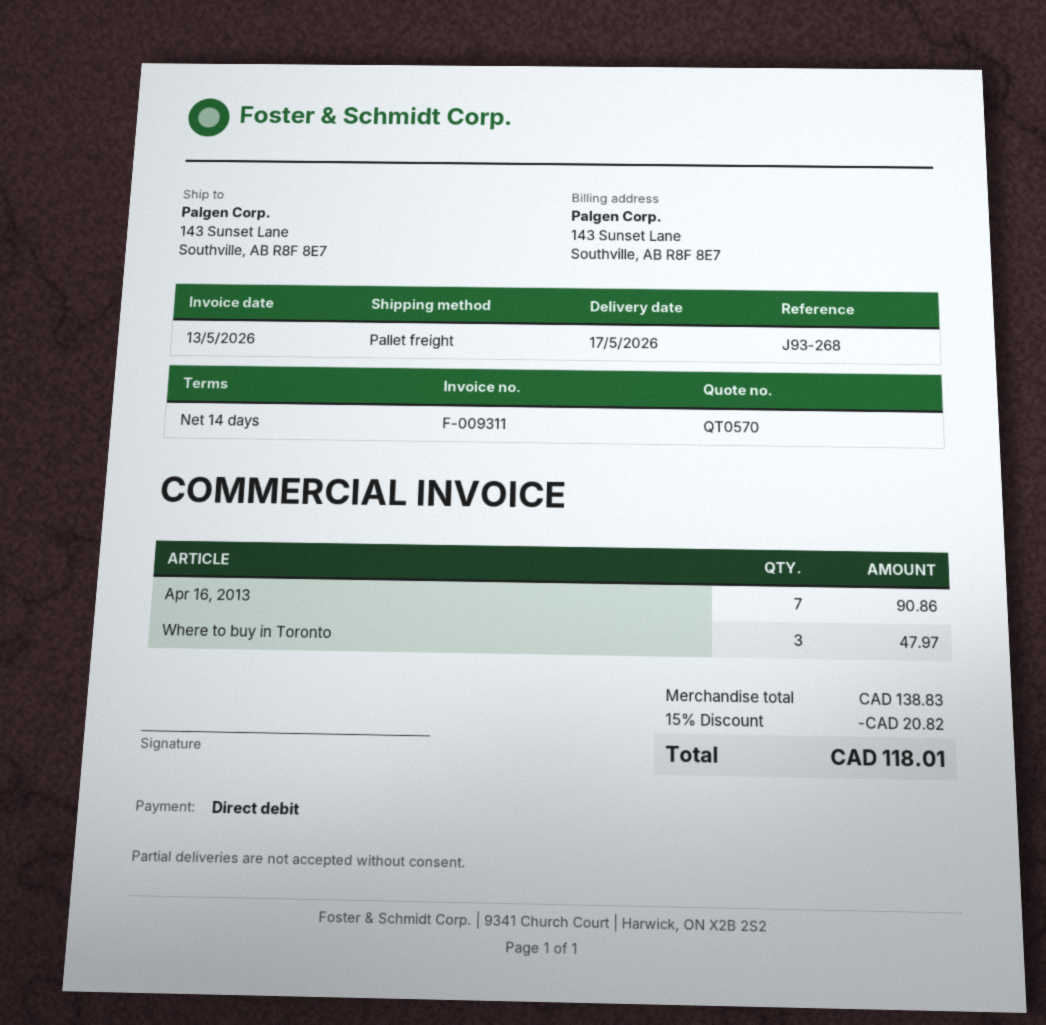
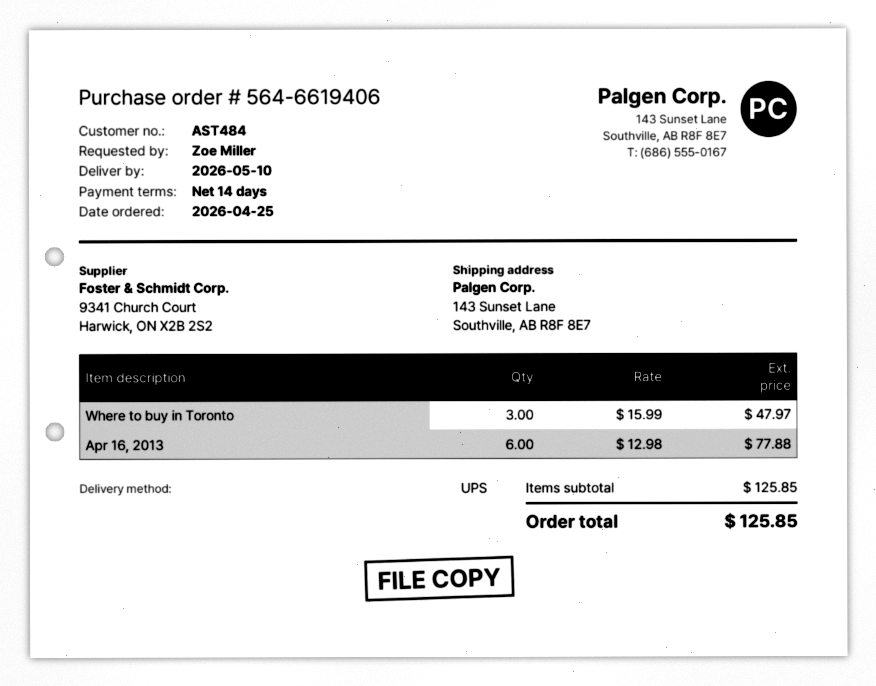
delivery date: 2026-05-17 -> 2026-05-10
shipping method: pallet freight -> UPS
Apr 16, 2013: 7 for 90.86 -> 6 for 77.88
subtotal: 138.83 -> 125.85
discount: 15% = 20.82 -> none
total: 118.01 -> 125.85

